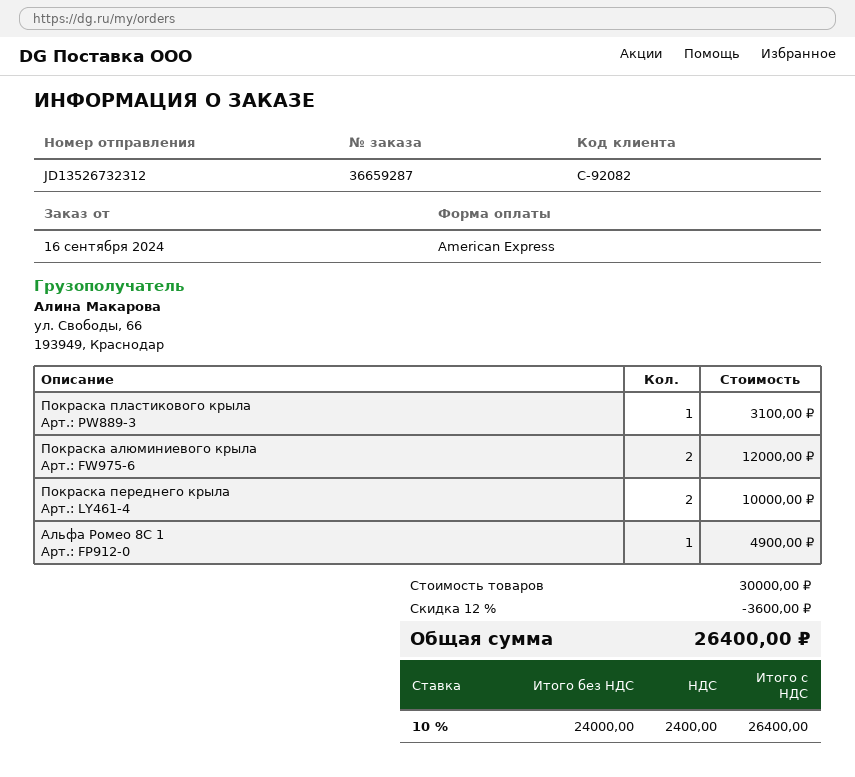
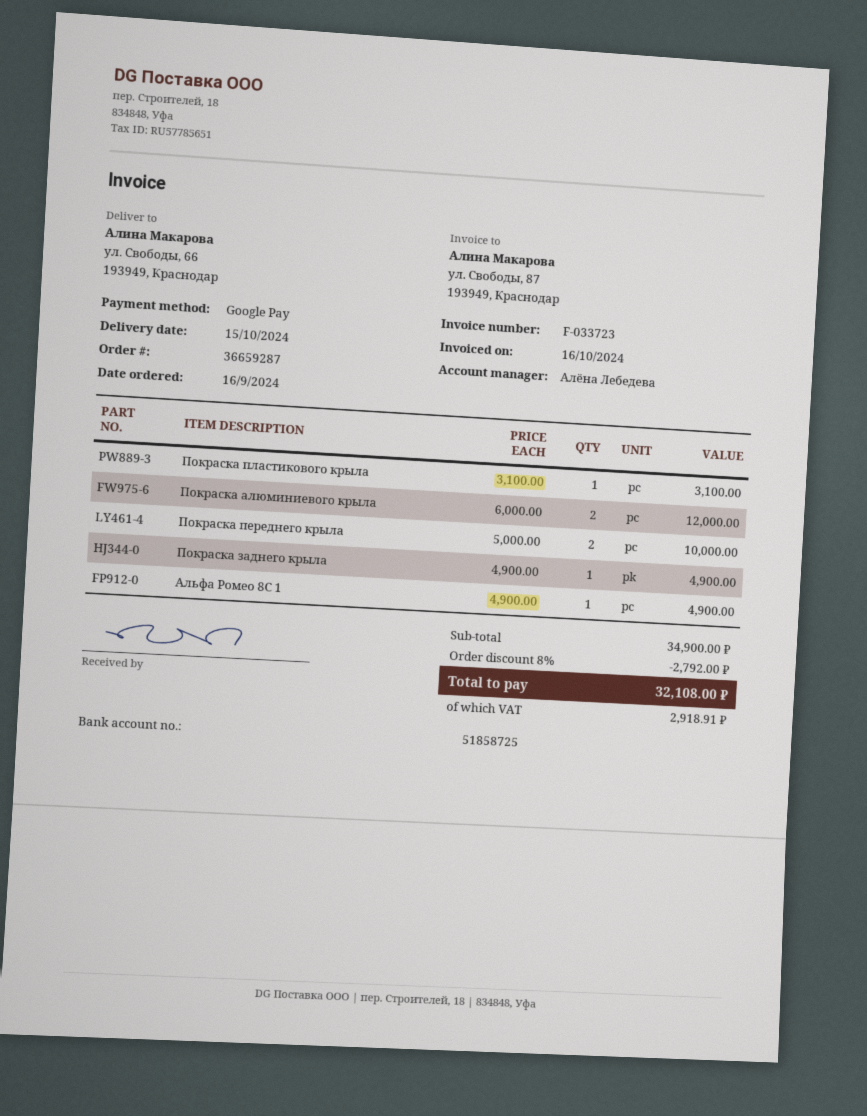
payment method: American Express -> Google Pay
Покраска заднего крыла: none -> 1 for 4900.00
subtotal: 30000.00 -> 34900.00
discount: 12% = 3600.00 -> 8% = 2792.00
tax: 2400.00 -> 2918.91
total: 26400.00 -> 32108.00

